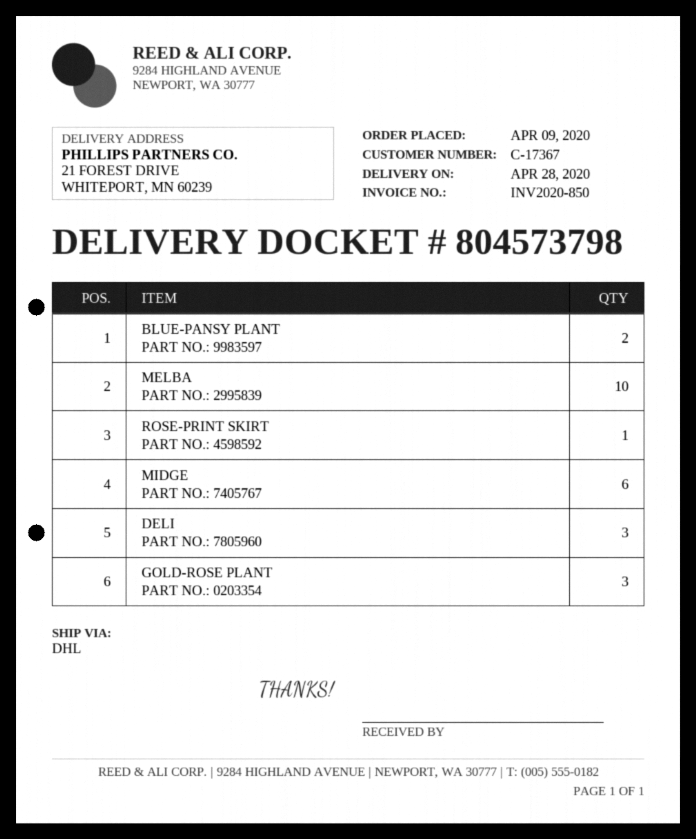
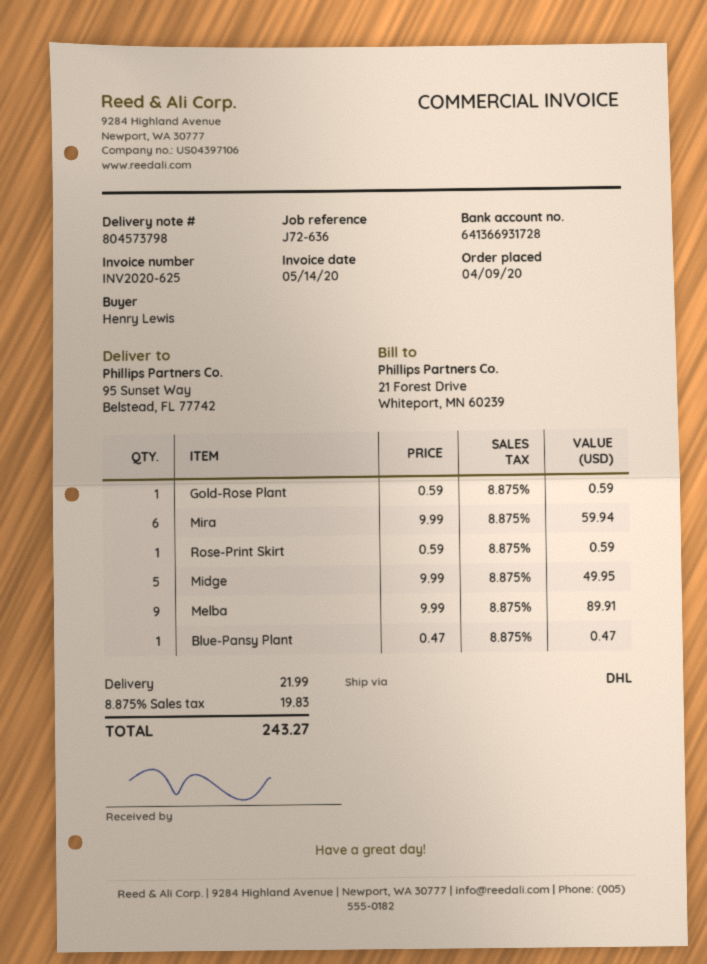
invoice number: INV2020-850 -> INV2020-625
ship to: 21 FOREST DRIVE, WHITEPORT, MN 60239 -> 95 Sunset Way, Belstead, FL 77742
BLUE-PANSY PLANT: 2 -> 1
MELBA: 10 -> 9
MIDGE: 6 -> 5
DELI: 3 -> none
GOLD-ROSE PLANT: 3 -> 1
Mira: none -> 6

